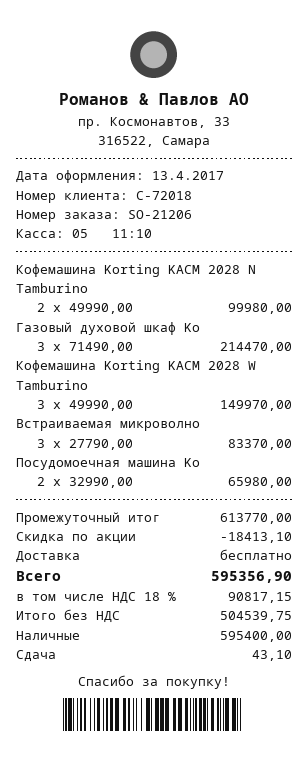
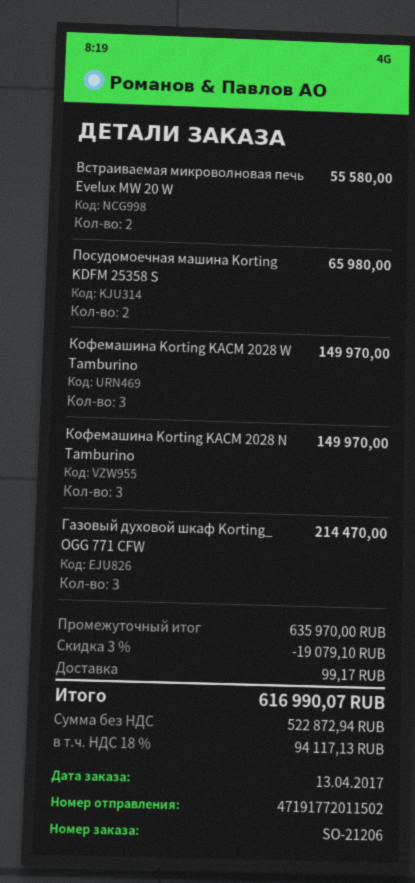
Кофемашина Korting KACM 2028 N Tamburino: 2 for 99980.00 -> 3 for 149970.00
Встраиваемая микроволно: 3 for 83370.00 -> 2 for 55580.00
subtotal: 613770.00 -> 635970.00
discount: 18413.10 -> 19079.10
shipping: 0.00 -> 99.17
net: 504539.75 -> 522872.94
tax: 18% = 90817.15 -> 18% = 94117.13
total: 595356.90 -> 616990.07

